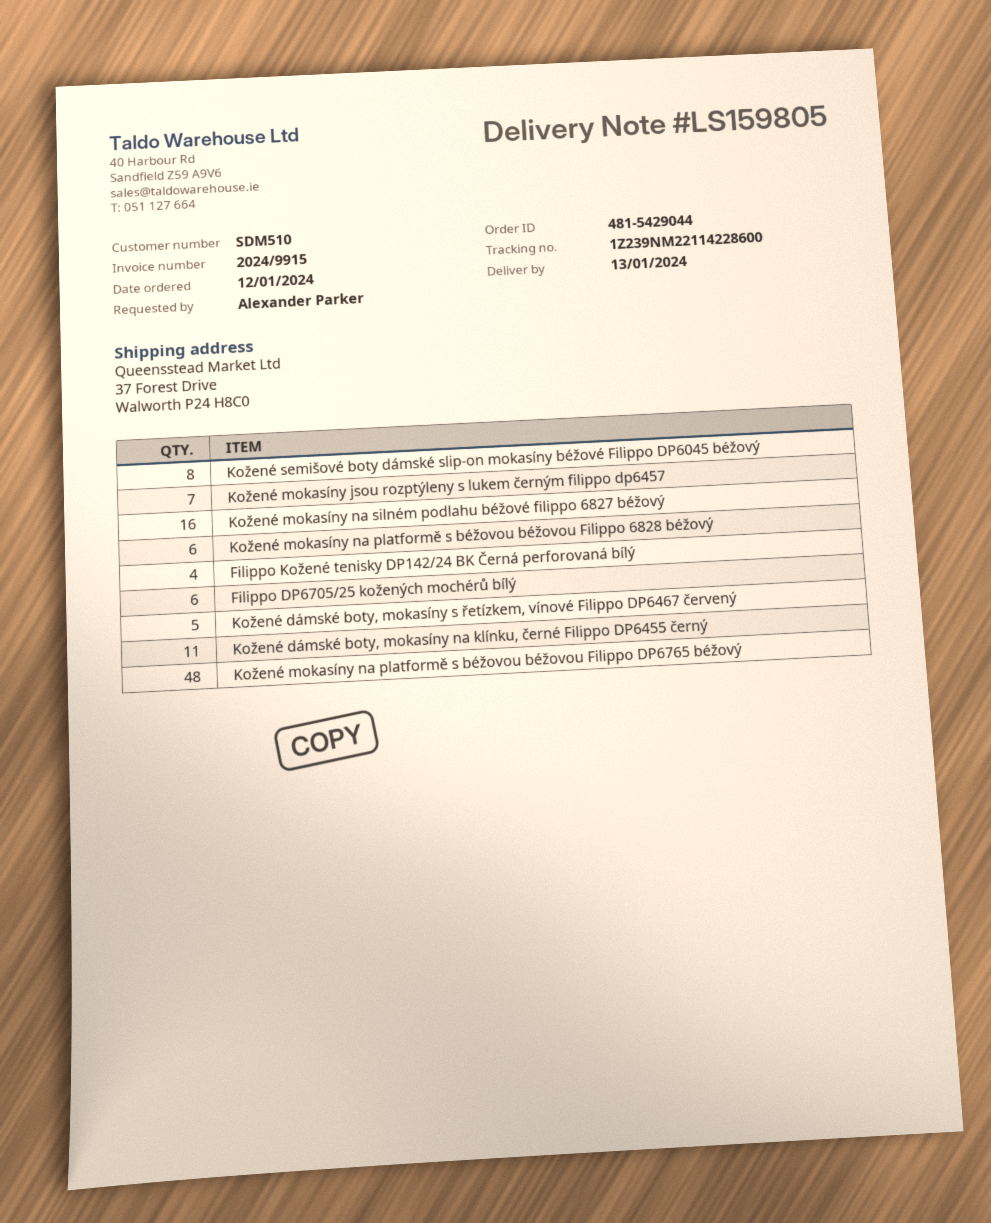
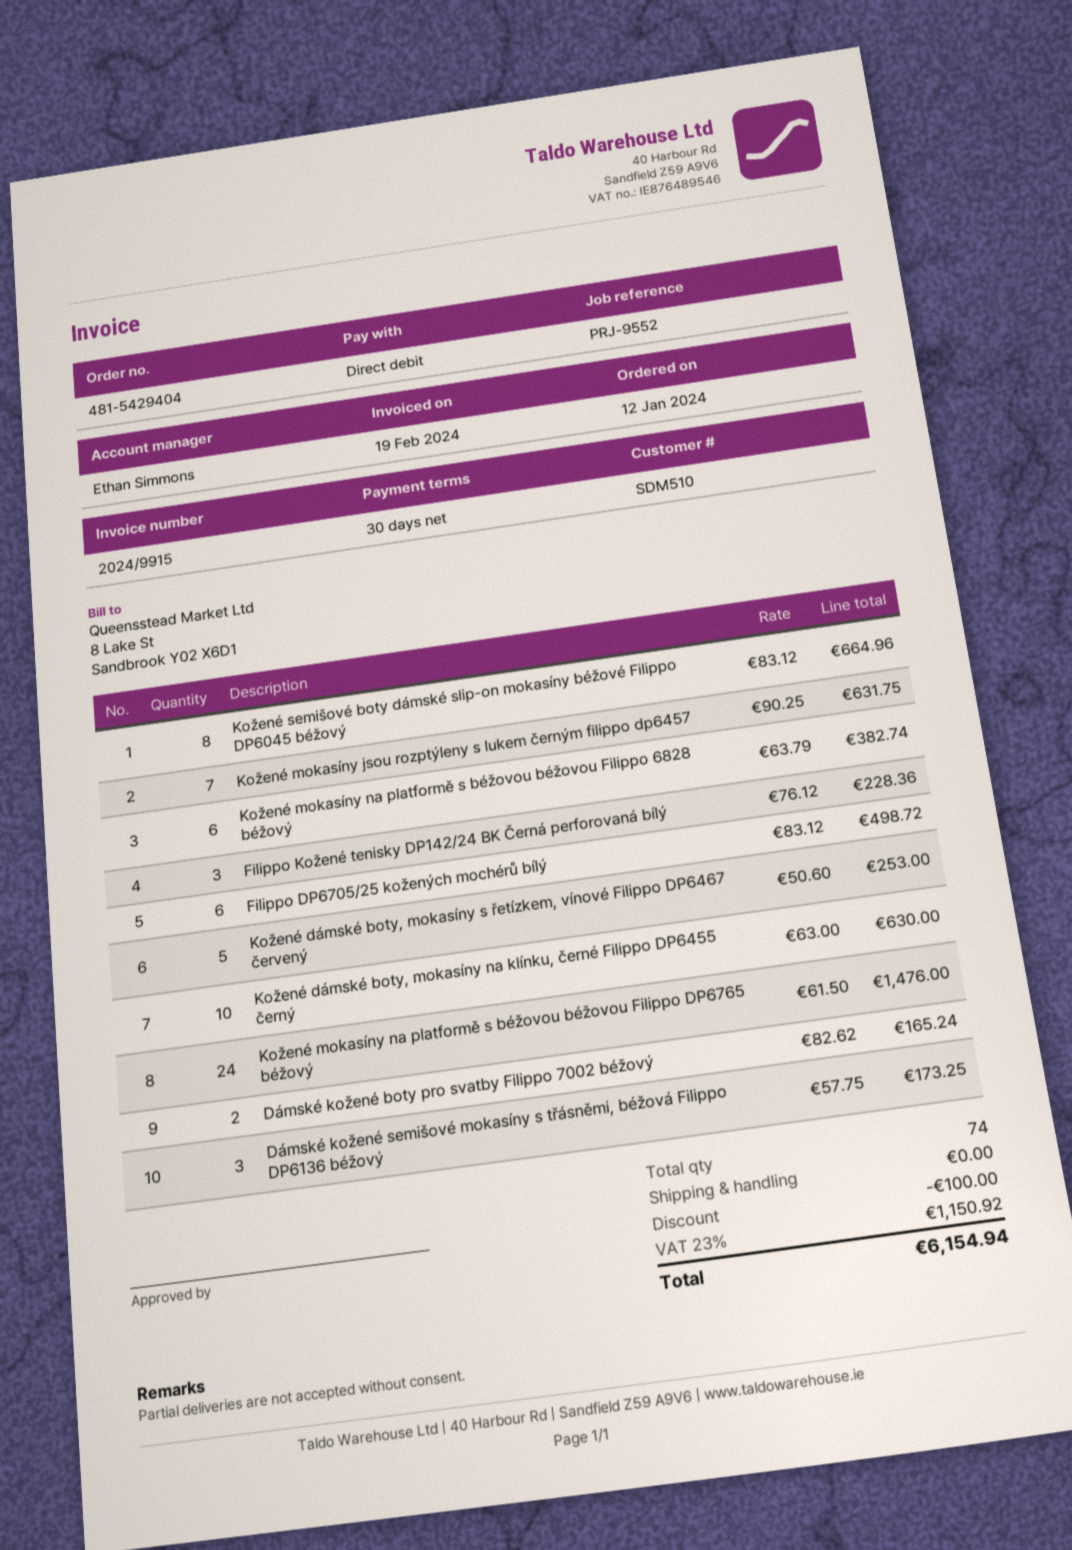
order number: 481-5429044 -> 481-5429404
Kožené mokasíny na silném podlahu béžové filippo 6827 béžový: 16 -> none
Filippo Kožené tenisky DP142/24 BK Černá perforovaná bílý: 4 -> 3
Kožené dámské boty, mokasíny na klínku, černé Filippo DP6455 černý: 11 -> 10
Kožené mokasíny na platformě s béžovou béžovou Filippo DP6765 béžový: 48 -> 24
Dámské kožené boty pro svatby Filippo 7002 béžový: none -> 2
Dámské kožené semišové mokasíny s třásněmi, béžová Filippo DP6136 béžový: none -> 3

